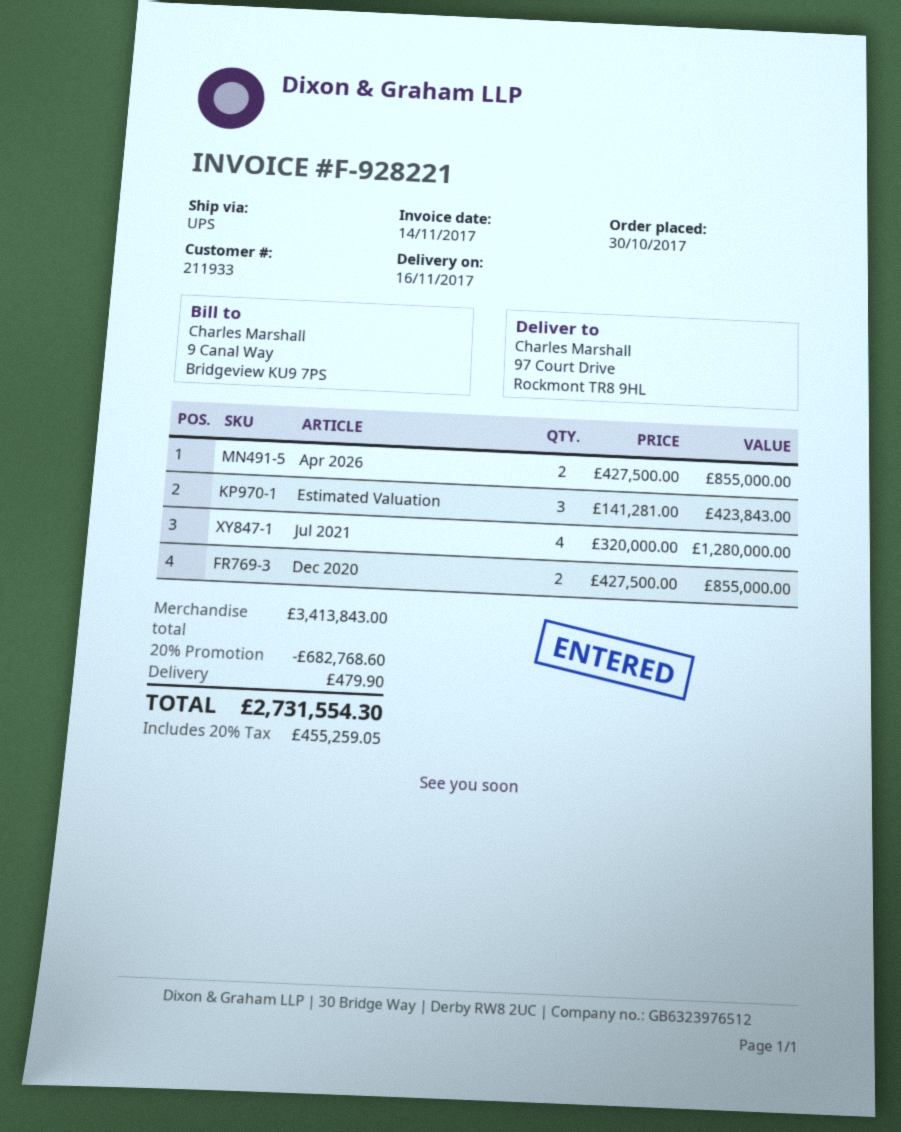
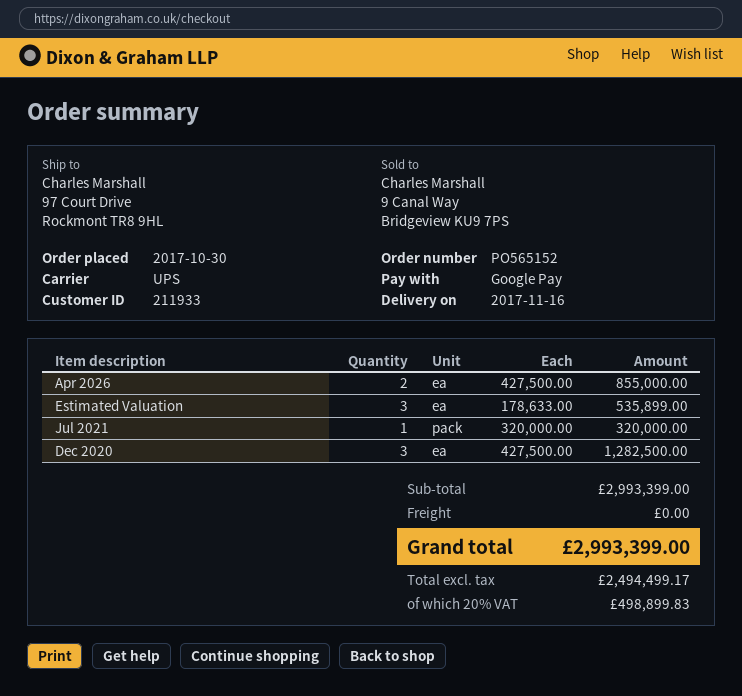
Estimated Valuation: 3 x 141281.00 = 423843.00 -> 3 x 178633.00 = 535899.00
Jul 2021: 4 x 320000.00 = 1280000.00 -> 1 x 320000.00 = 320000.00
Dec 2020: 2 x 427500.00 = 855000.00 -> 3 x 427500.00 = 1282500.00
subtotal: 3413843.00 -> 2993399.00
discount: 20% = 682768.60 -> none
shipping: 479.90 -> 0.00
tax: 20% = 455259.05 -> 20% = 498899.83
total: 2731554.30 -> 2993399.00

